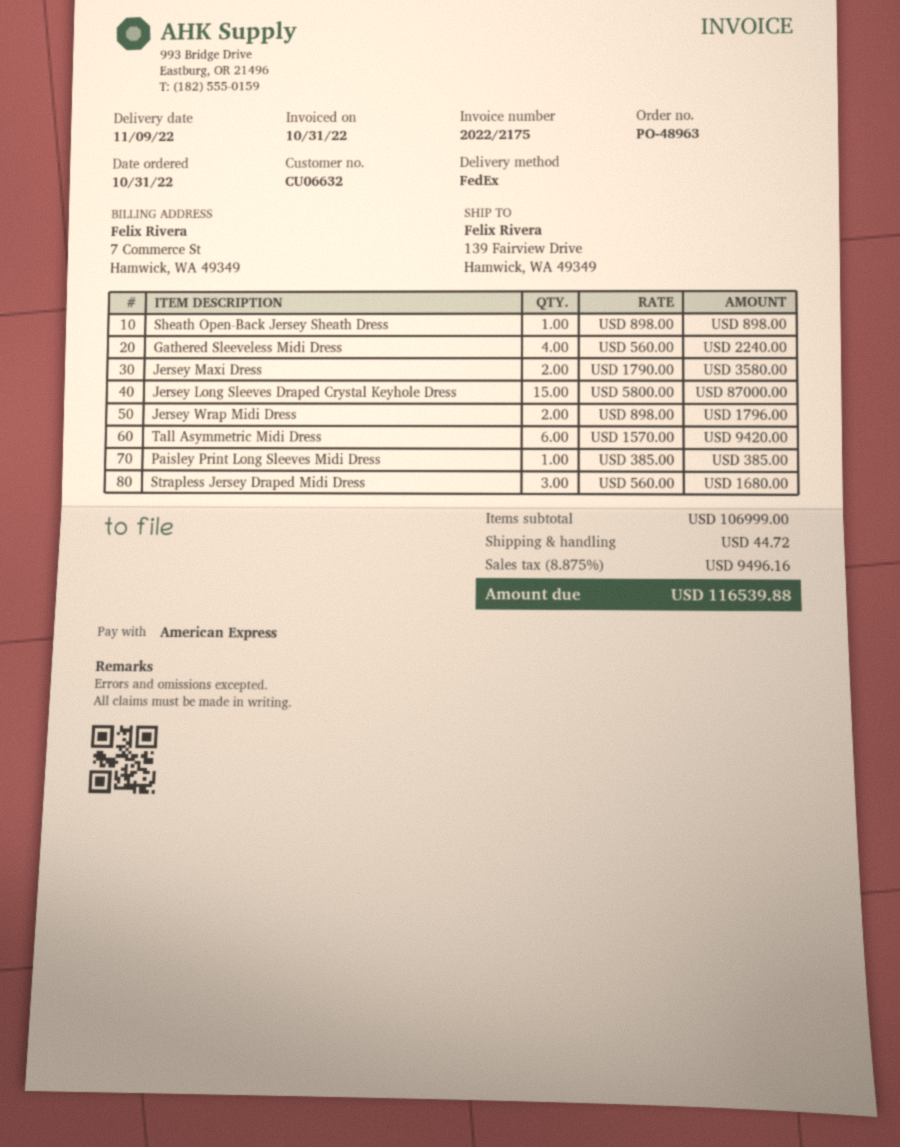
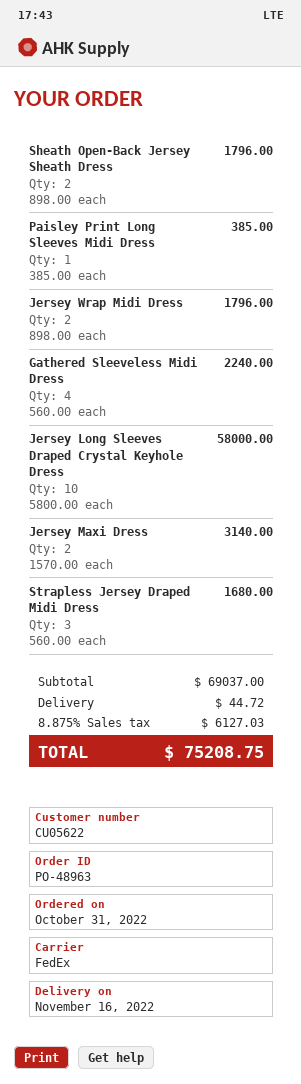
delivery date: 2022-11-09 -> 2022-11-16
customer number: CU06632 -> CU05622
Sheath Open-Back Jersey Sheath Dress: 1 x 898.00 = 898.00 -> 2 x 898.00 = 1796.00
Jersey Maxi Dress: 2 x 1790.00 = 3580.00 -> 2 x 1570.00 = 3140.00
Jersey Long Sleeves Draped Crystal Keyhole Dress: 15 x 5800.00 = 87000.00 -> 10 x 5800.00 = 58000.00
Tall Asymmetric Midi Dress: 6 x 1570.00 = 9420.00 -> none
subtotal: 106999.00 -> 69037.00
tax: 8.875% = 9496.16 -> 8.875% = 6127.03
total: 116539.88 -> 75208.75

